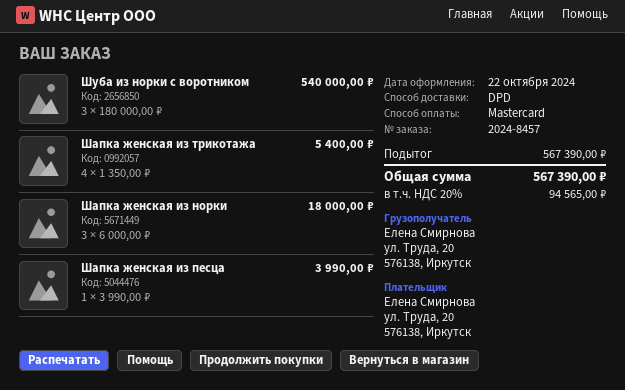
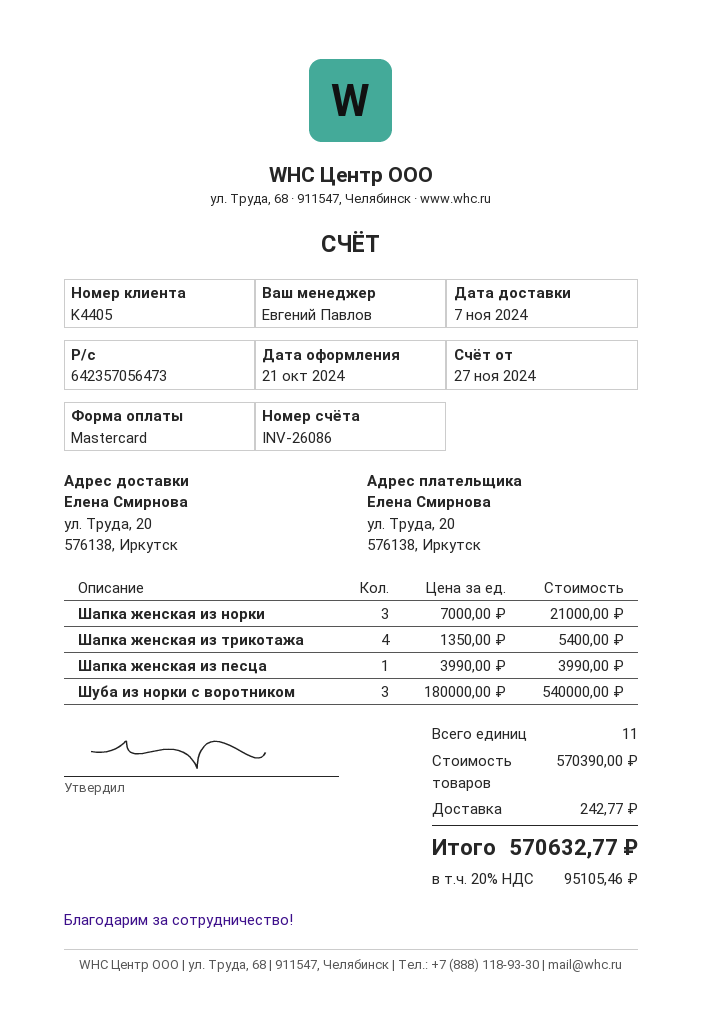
order date: 2024-10-22 -> 2024-10-21
Шапка женская из норки: 3 x 6000.00 = 18000.00 -> 3 x 7000.00 = 21000.00
subtotal: 567390.00 -> 570390.00
shipping: none -> 242.77
tax: 20% = 94565.00 -> 20% = 95105.46
total: 567390.00 -> 570632.77

